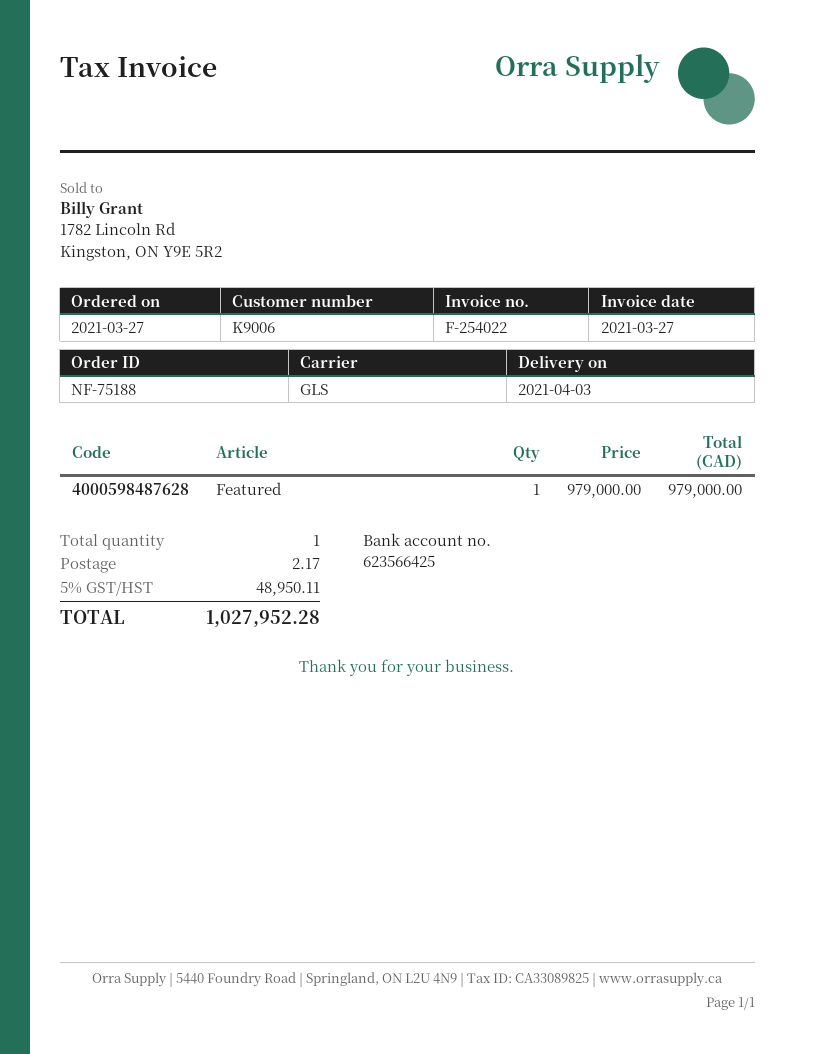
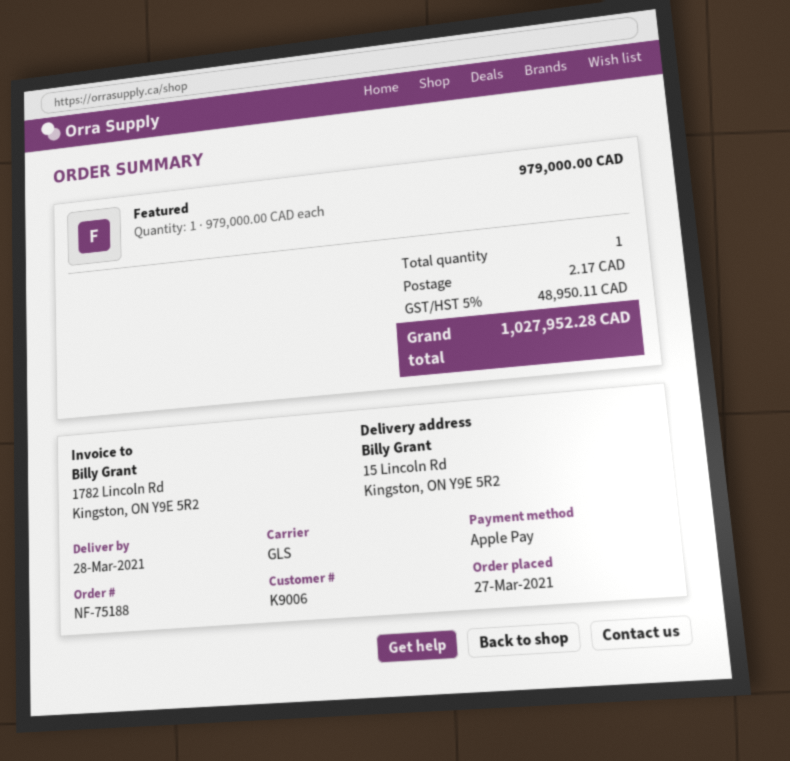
delivery date: 2021-04-03 -> 2021-03-28

